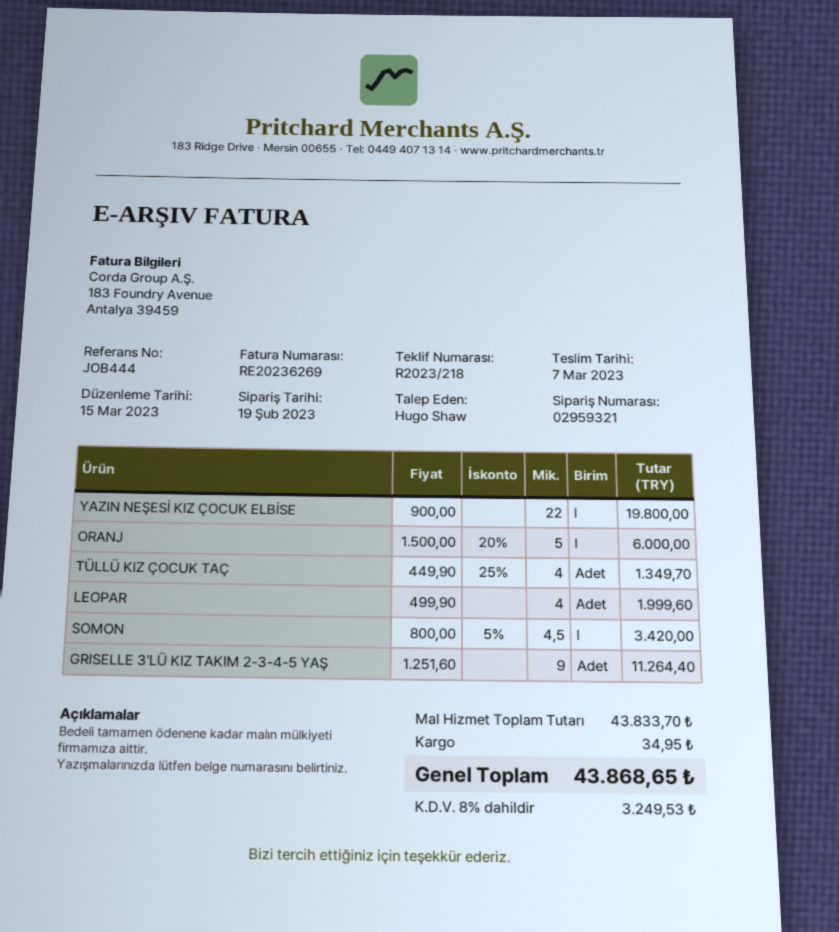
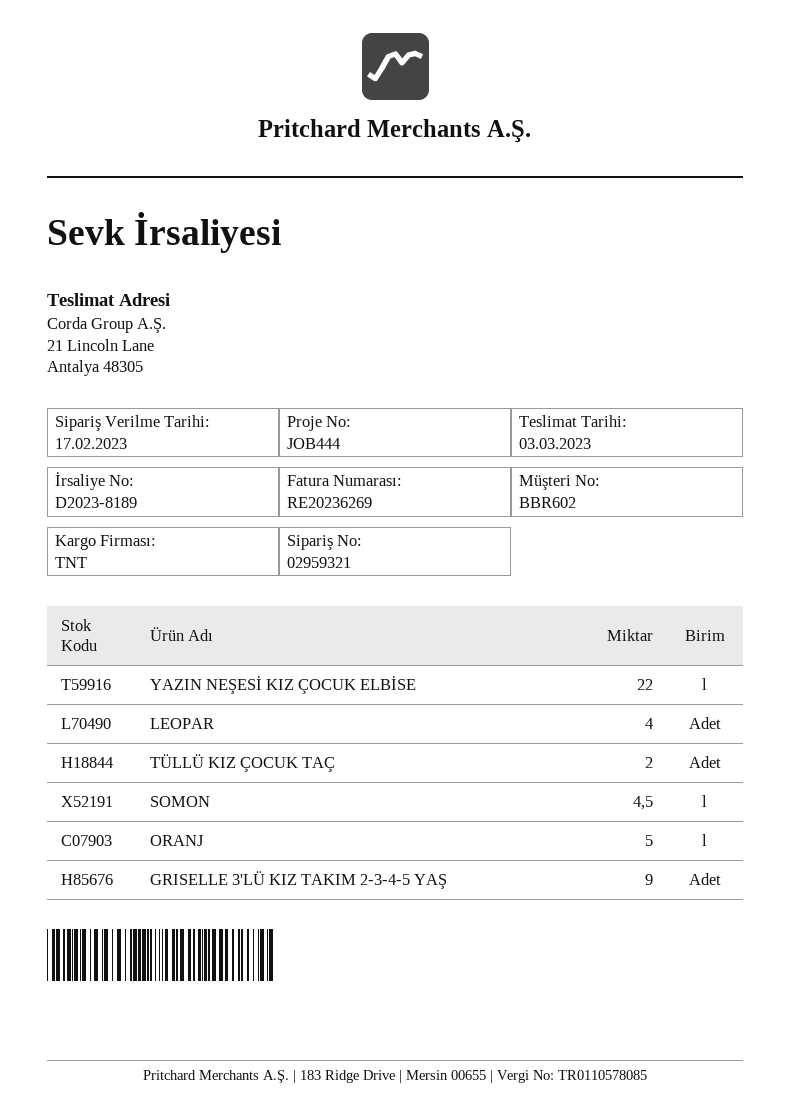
order date: 2023-02-19 -> 2023-02-17
delivery date: 2023-03-07 -> 2023-03-03
TÜLLÜ KIZ ÇOCUK TAÇ: 4 -> 2

